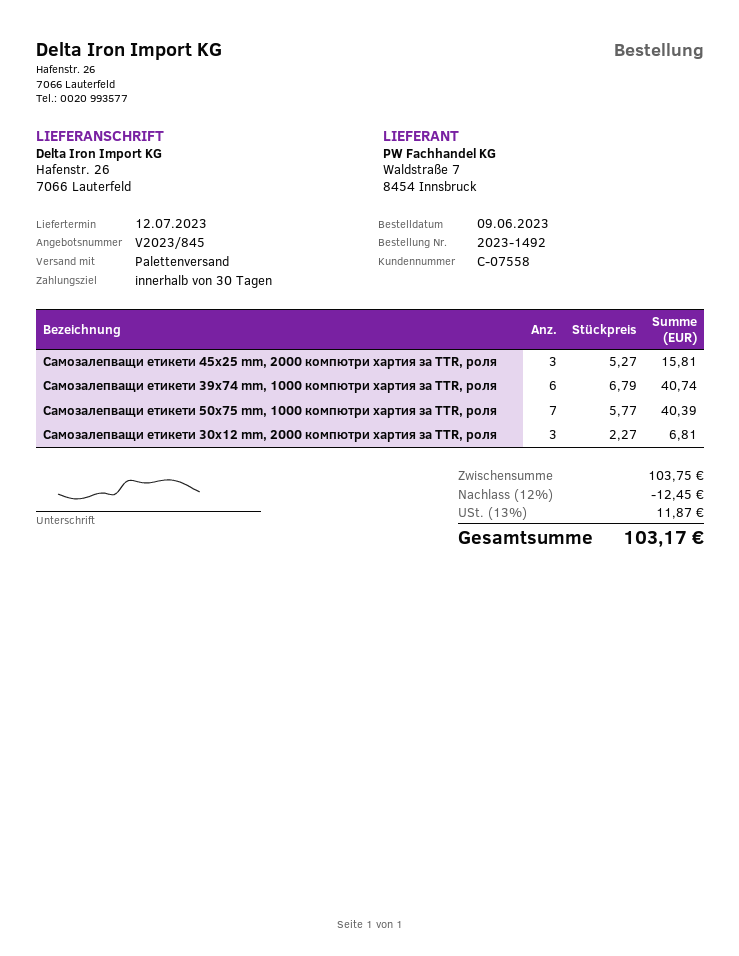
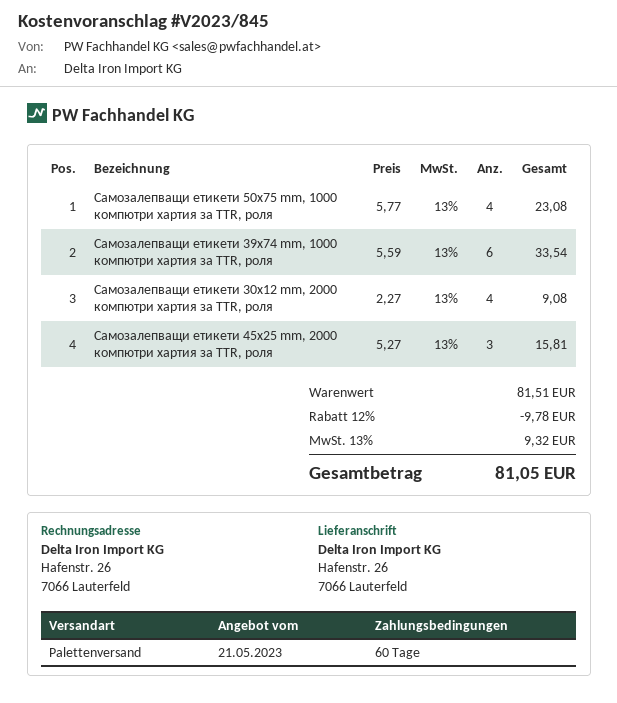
payment terms: 30 days -> 60 days
Самозалепващи етикети 39x74 mm, 1000 компютри хартия за TTR, роля: 6 x 6.79 = 40.74 -> 6 x 5.59 = 33.54
Самозалепващи етикети 50x75 mm, 1000 компютри хартия за TTR, роля: 7 x 5.77 = 40.39 -> 4 x 5.77 = 23.08
Самозалепващи етикети 30x12 mm, 2000 компютри хартия за TTR, роля: 3 x 2.27 = 6.81 -> 4 x 2.27 = 9.08
subtotal: 103.75 -> 81.51
discount: 12% = 12.45 -> 12% = 9.78
tax: 13% = 11.87 -> 13% = 9.32
total: 103.17 -> 81.05

